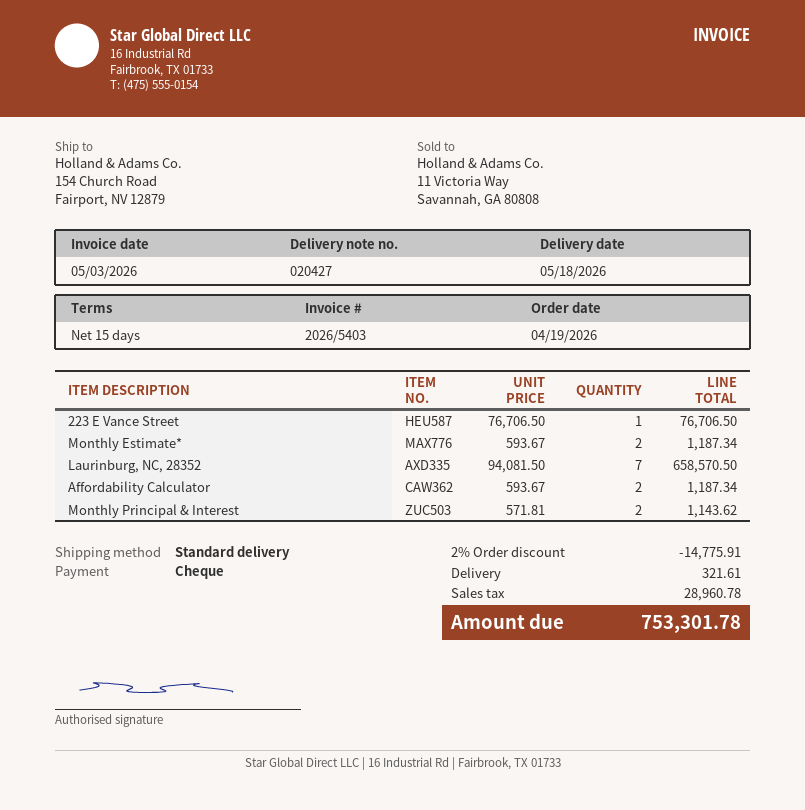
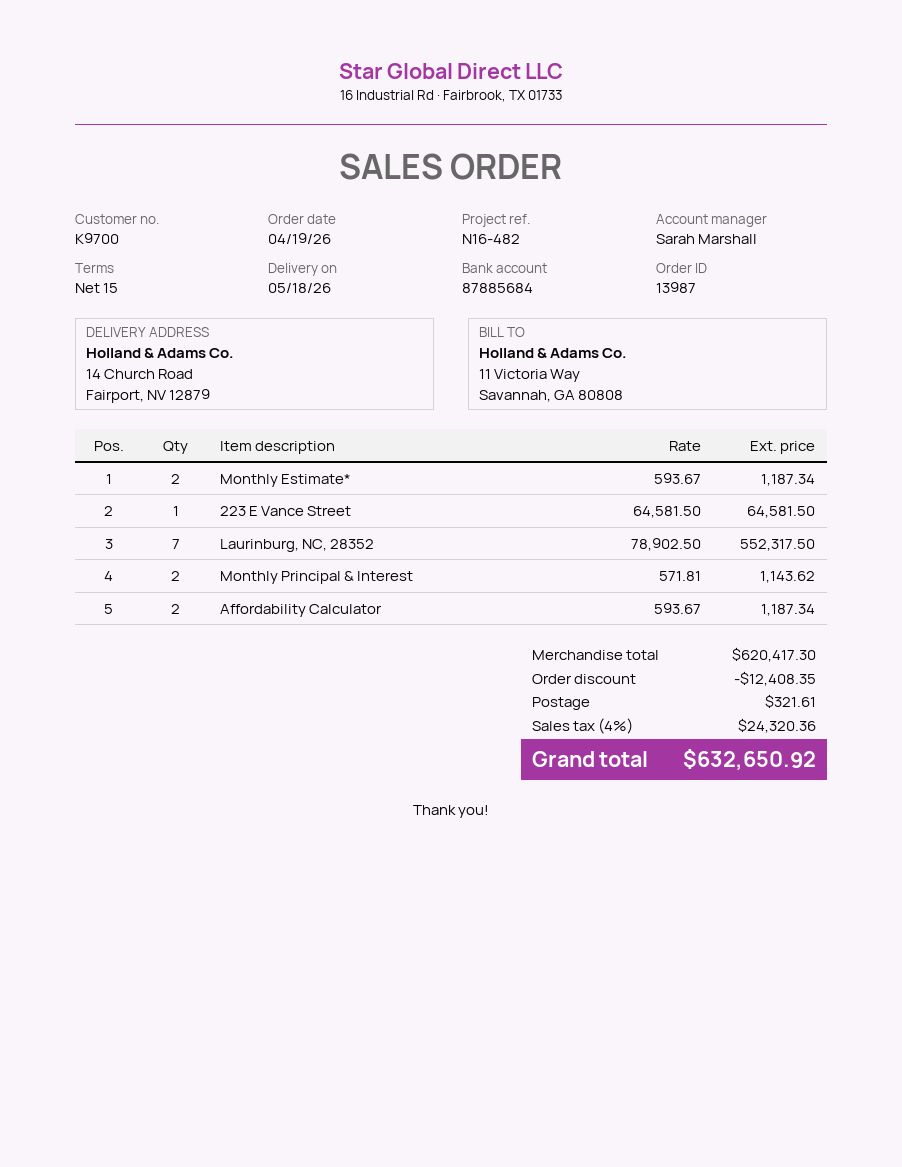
ship to: 154 Church Road, Fairport, NV 12879 -> 14 Church Road, Fairport, NV 12879
223 E Vance Street: 1 x 76706.50 = 76706.50 -> 1 x 64581.50 = 64581.50
Laurinburg, NC, 28352: 7 x 94081.50 = 658570.50 -> 7 x 78902.50 = 552317.50
discount: 14775.91 -> 12408.35
tax: 28960.78 -> 24320.36
total: 753301.78 -> 632650.92

